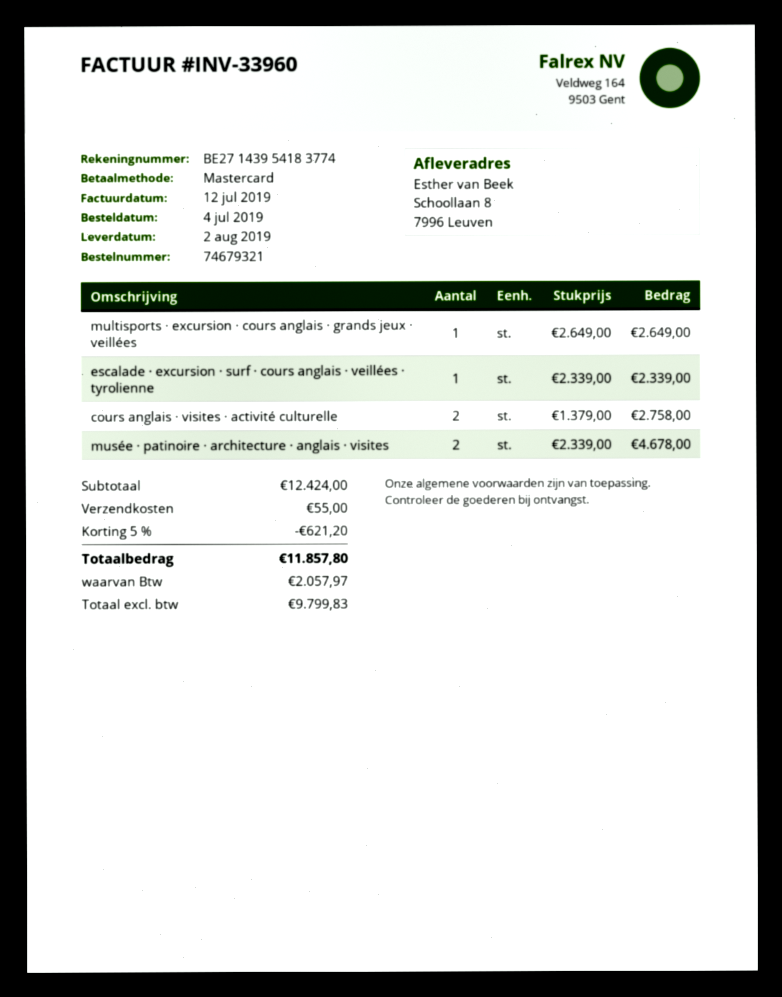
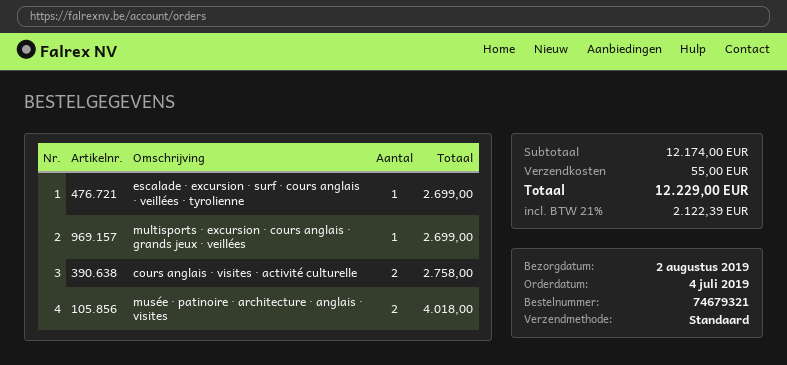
multisports · excursion · cours anglais · grands jeux · veillées: 1 for 2649.00 -> 1 for 2699.00
escalade · excursion · surf · cours anglais · veillées · tyrolienne: 1 for 2339.00 -> 1 for 2699.00
musée · patinoire · architecture · anglais · visites: 2 for 4678.00 -> 2 for 4018.00
subtotal: 12424.00 -> 12174.00
discount: 5% = 621.20 -> none
tax: 2057.97 -> 2122.39
total: 11857.80 -> 12229.00

